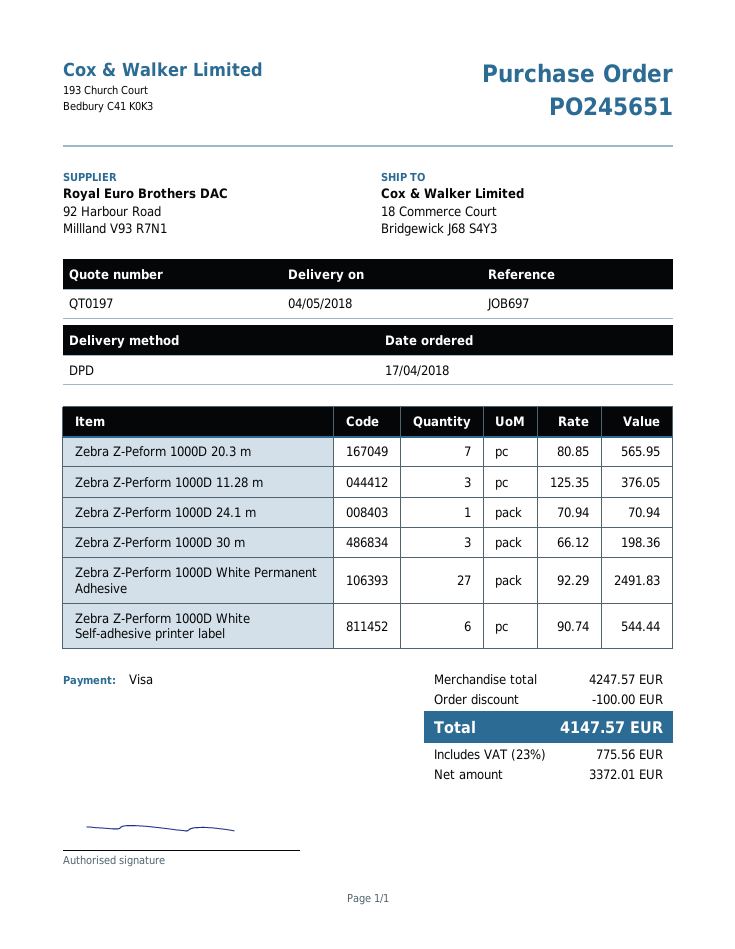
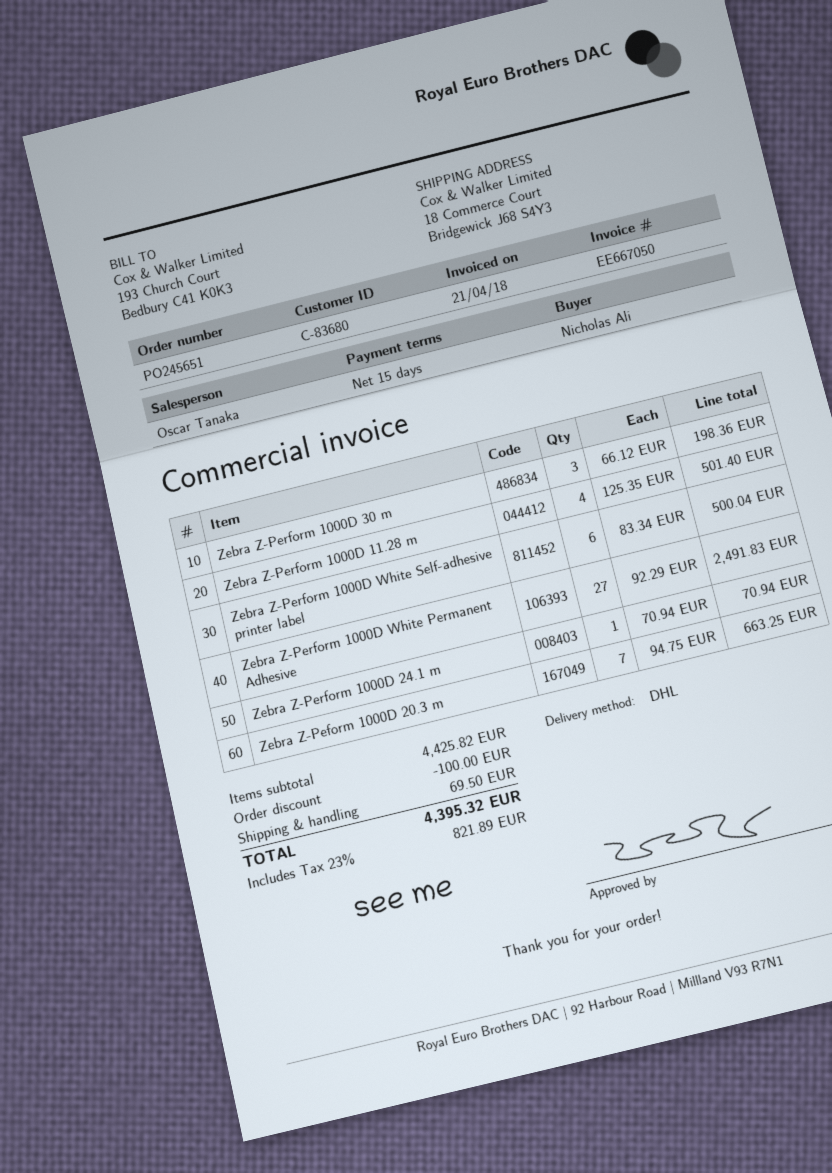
shipping method: DPD -> DHL
Zebra Z-Peform 1000D 20.3 m: 7 x 80.85 = 565.95 -> 7 x 94.75 = 663.25
Zebra Z-Perform 1000D 11.28 m: 3 x 125.35 = 376.05 -> 4 x 125.35 = 501.40
Zebra Z-Perform 1000D White Self-adhesive printer label: 6 x 90.74 = 544.44 -> 6 x 83.34 = 500.04
subtotal: 4247.57 -> 4425.82
shipping: none -> 69.50
tax: 23% = 775.56 -> 23% = 821.89
total: 4147.57 -> 4395.32

